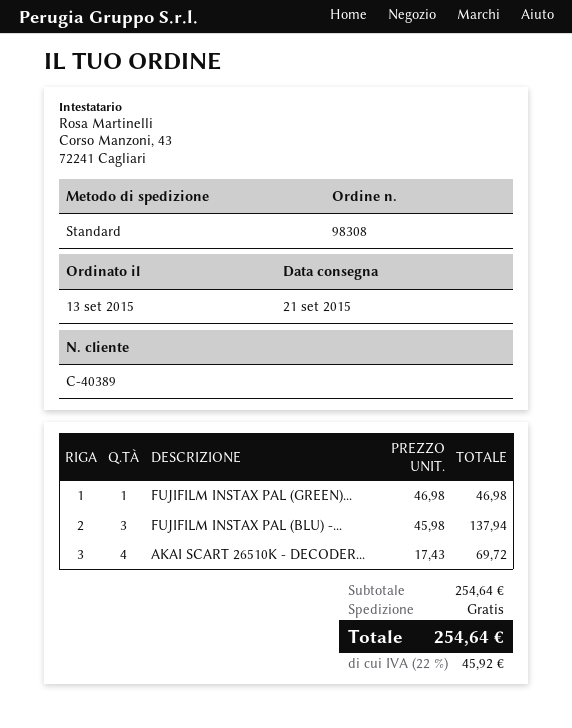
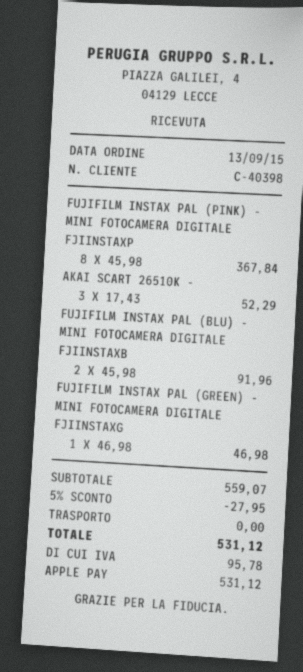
customer number: C-40389 -> C-40398
FUJIFILM INSTAX PAL (BLU) -...: 3 x 45.98 = 137.94 -> 2 x 45.98 = 91.96
AKAI SCART 26510K - DECODER...: 4 x 17.43 = 69.72 -> 3 x 17.43 = 52.29
FUJIFILM INSTAX PAL (PINK) - MINI FOTOCAMERA DIGITALE FJIINSTAXP: none -> 8 x 45.98 = 367.84
subtotal: 254.64 -> 559.07
discount: none -> 5% = 27.95
tax: 45.92 -> 95.78
total: 254.64 -> 531.12

